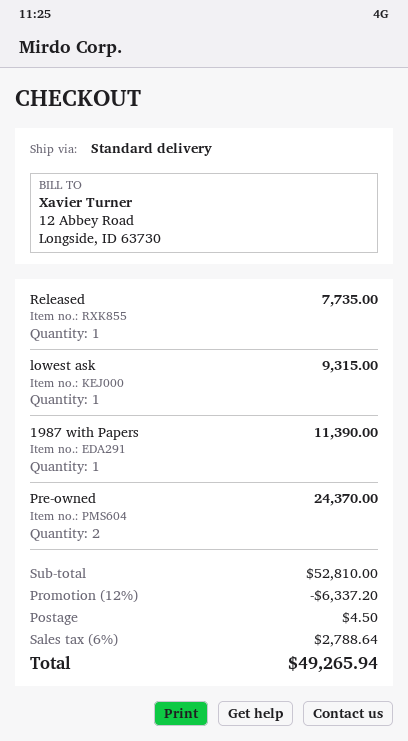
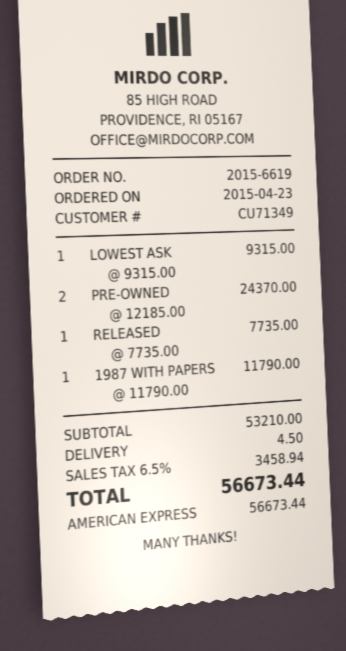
1987 with Papers: 1 for 11390.00 -> 1 for 11790.00
subtotal: 52810.00 -> 53210.00
discount: 12% = 6337.20 -> none
tax: 6% = 2788.64 -> 6.5% = 3458.94
total: 49265.94 -> 56673.44

